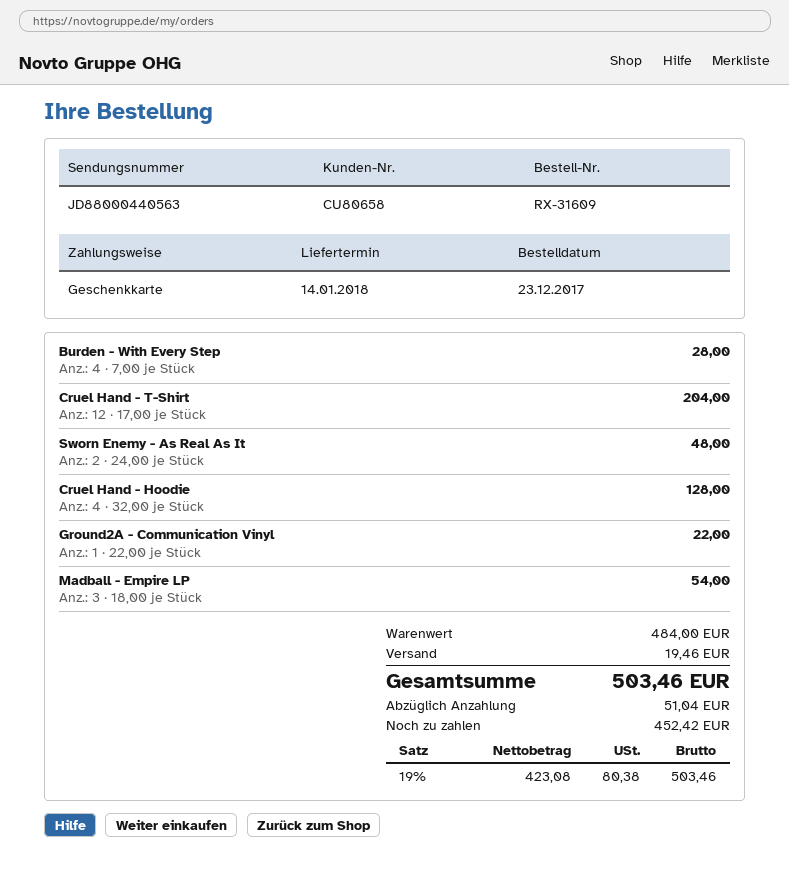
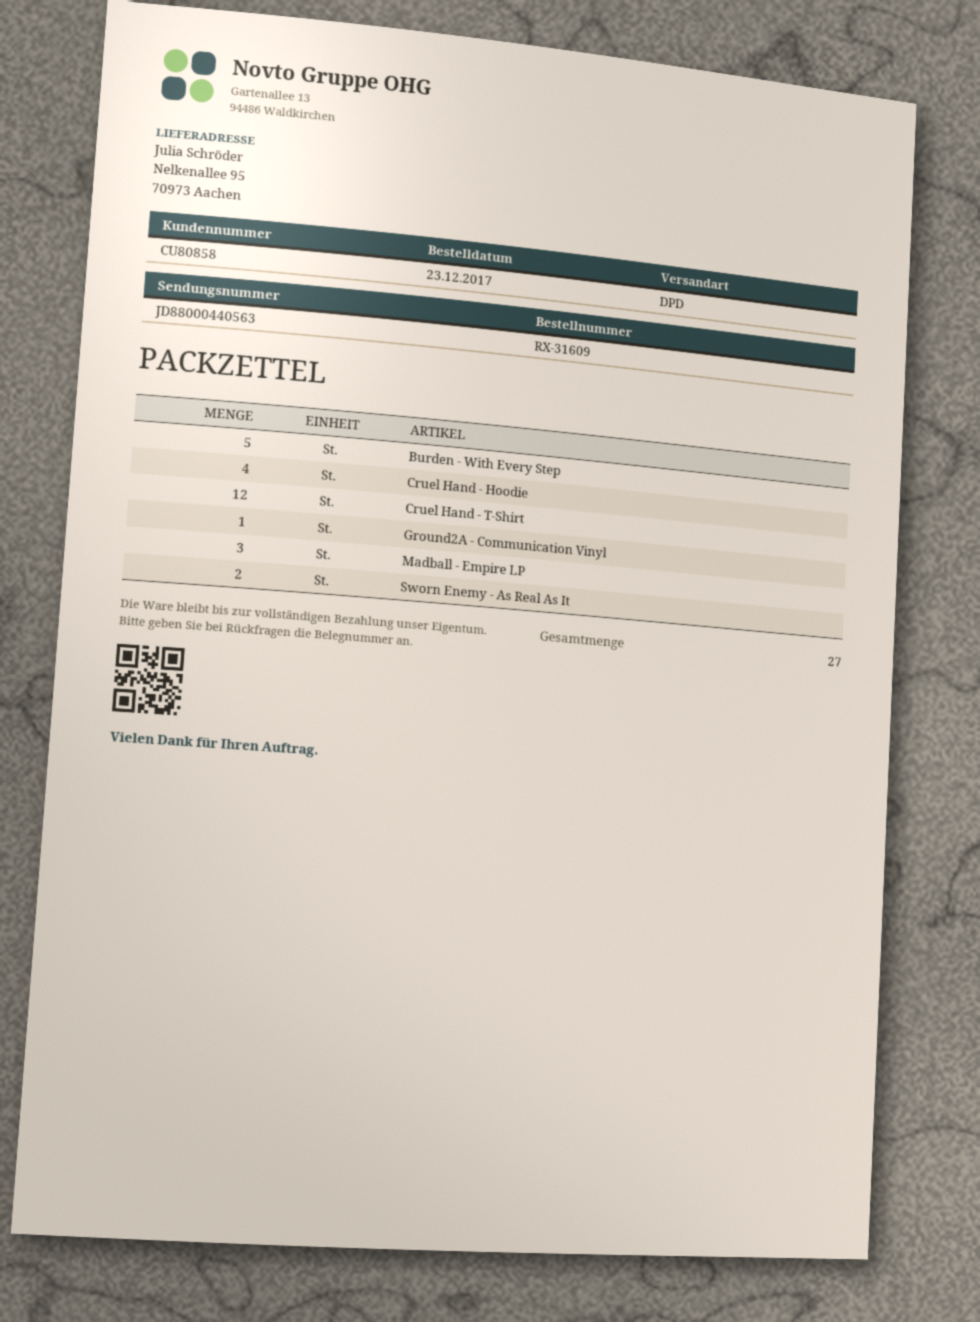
customer number: CU80658 -> CU80858
Burden - With Every Step: 4 -> 5

